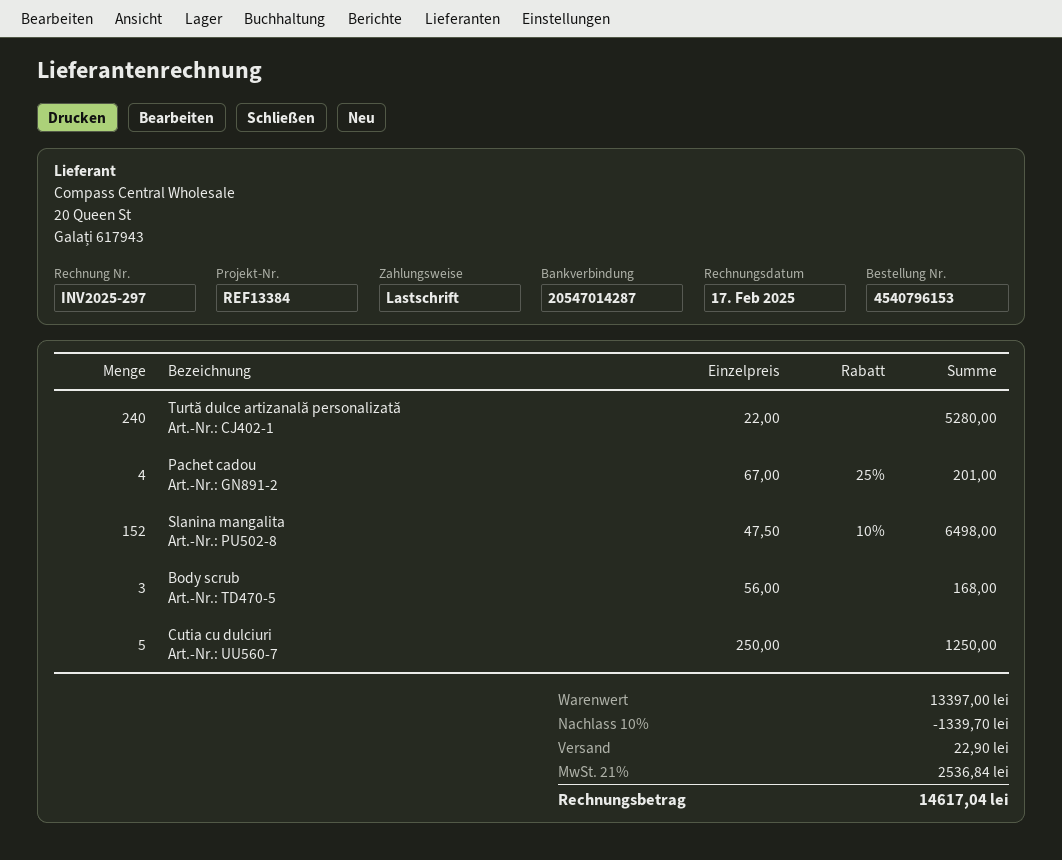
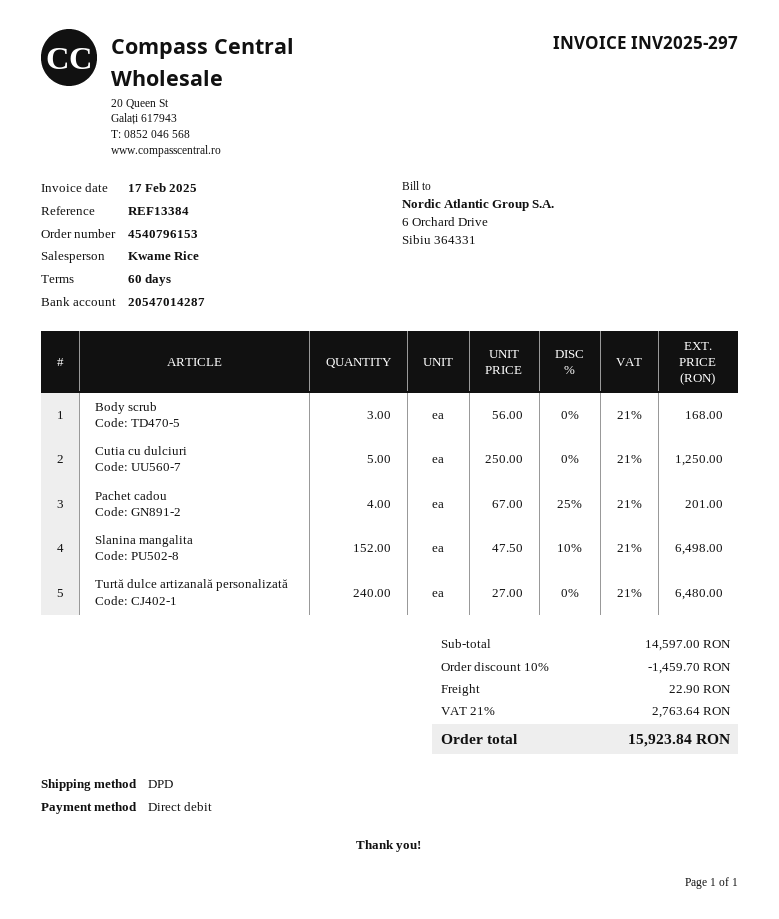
Turtă dulce artizanală personalizată: 240 x 22.00 = 5280.00 -> 240 x 27.00 = 6480.00
subtotal: 13397.00 -> 14597.00
discount: 10% = 1339.70 -> 10% = 1459.70
tax: 21% = 2536.84 -> 21% = 2763.64
total: 14617.04 -> 15923.84

